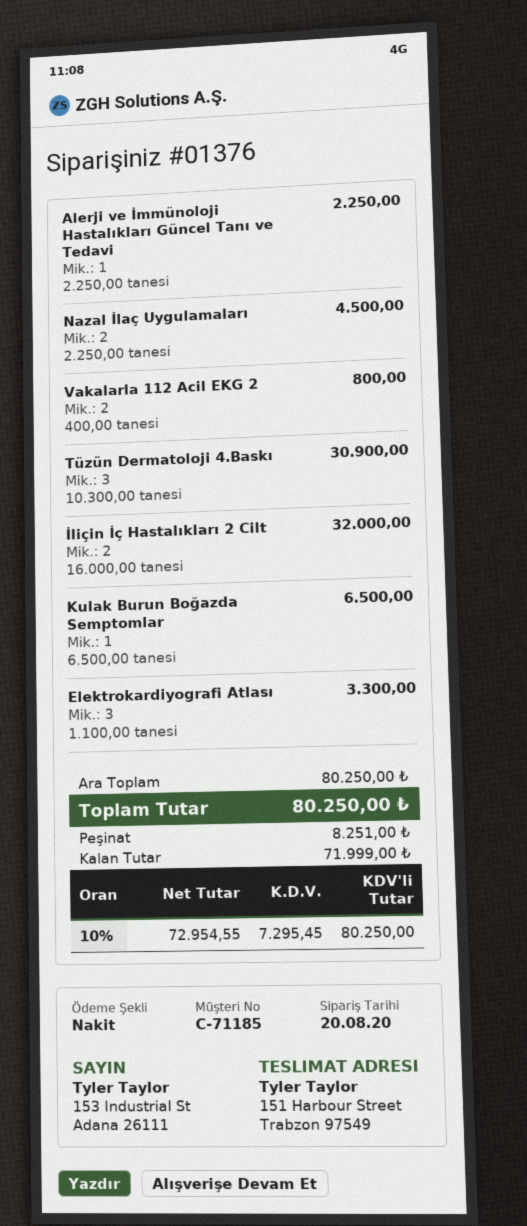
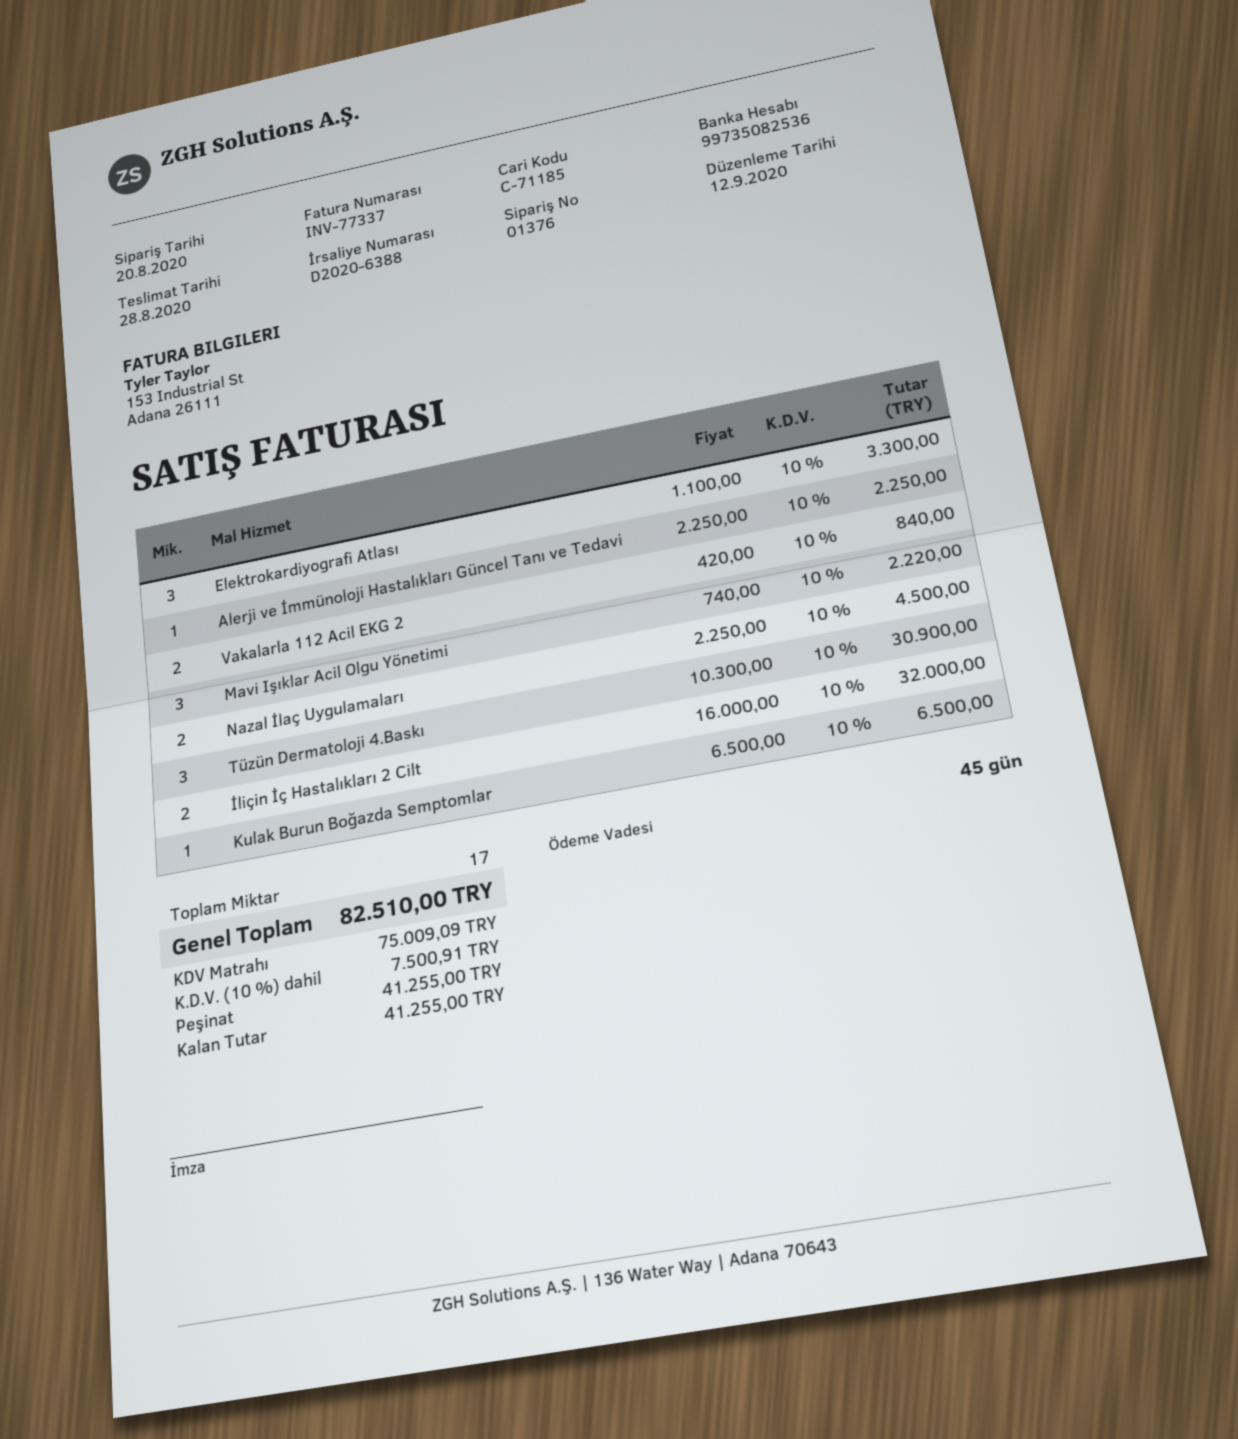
Vakalarla 112 Acil EKG 2: 2 x 400.00 = 800.00 -> 2 x 420.00 = 840.00
Mavi Işıklar Acil Olgu Yönetimi: none -> 3 x 740.00 = 2220.00
net: 72954.55 -> 75009.09
tax: 10% = 7295.45 -> 10% = 7500.91
total: 80250.00 -> 82510.00
deposit: 8251.00 -> 41255.00
balance: 71999.00 -> 41255.00

